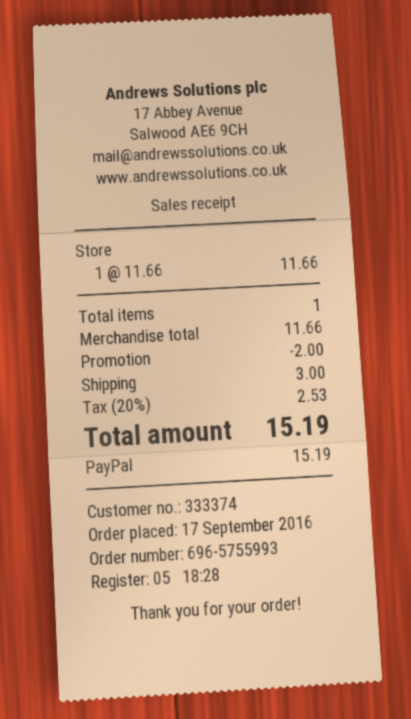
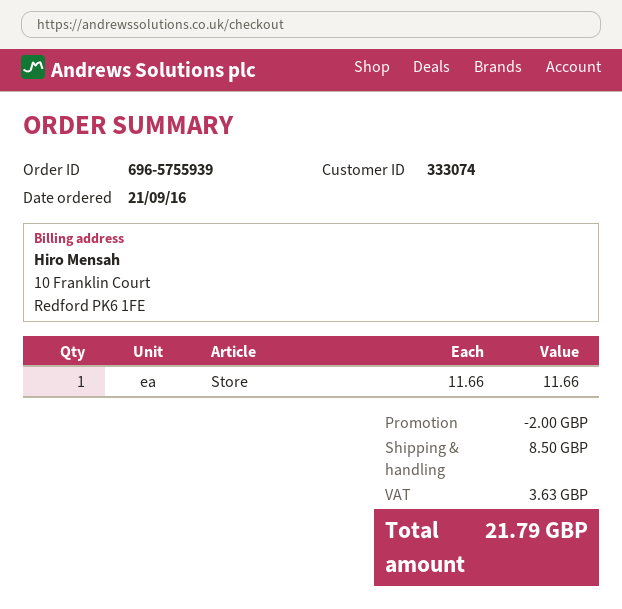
order number: 696-5755993 -> 696-5755939
order date: 2016-09-17 -> 2016-09-21
customer number: 333374 -> 333074
shipping: 3.00 -> 8.50
tax: 2.53 -> 3.63
total: 15.19 -> 21.79

